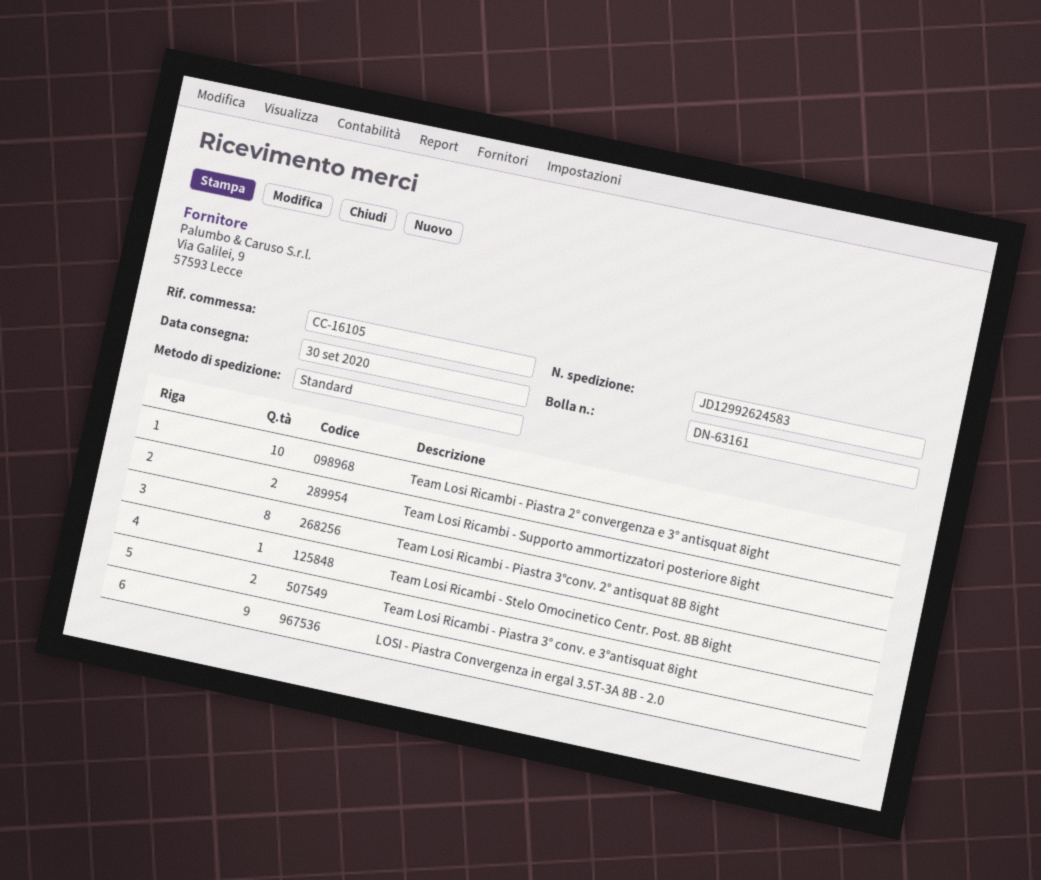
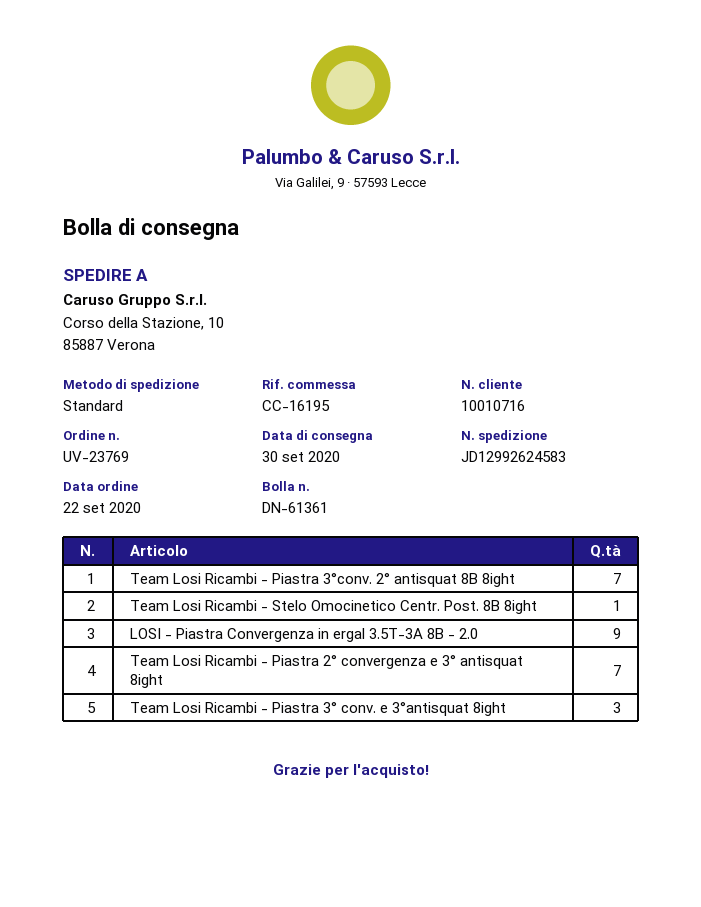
delivery note number: DN-63161 -> DN-61361
reference: CC-16105 -> CC-16195
Team Losi Ricambi - Piastra 2° convergenza e 3° antisquat 8ight: 10 -> 7
Team Losi Ricambi - Supporto ammortizzatori posteriore 8ight: 2 -> none
Team Losi Ricambi - Piastra 3°conv. 2° antisquat 8B 8ight: 8 -> 7
Team Losi Ricambi - Piastra 3° conv. e 3°antisquat 8ight: 2 -> 3

